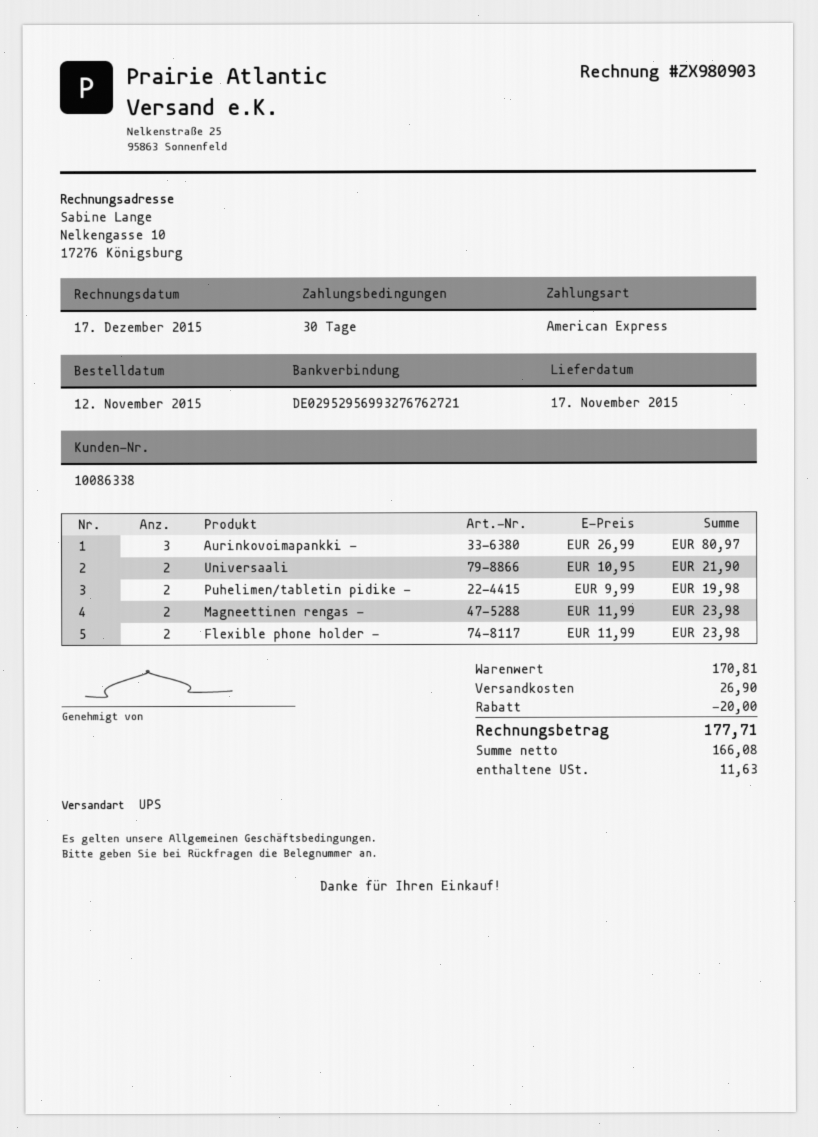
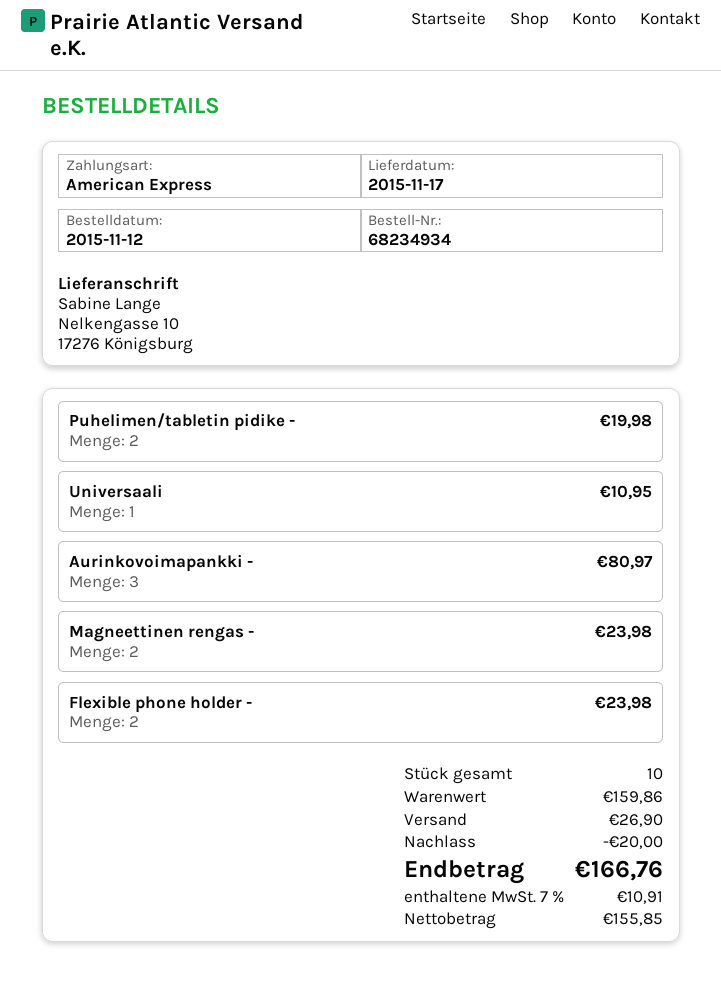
Universaali: 2 for 21.90 -> 1 for 10.95
subtotal: 170.81 -> 159.86
net: 166.08 -> 155.85
tax: 11.63 -> 10.91
total: 177.71 -> 166.76

